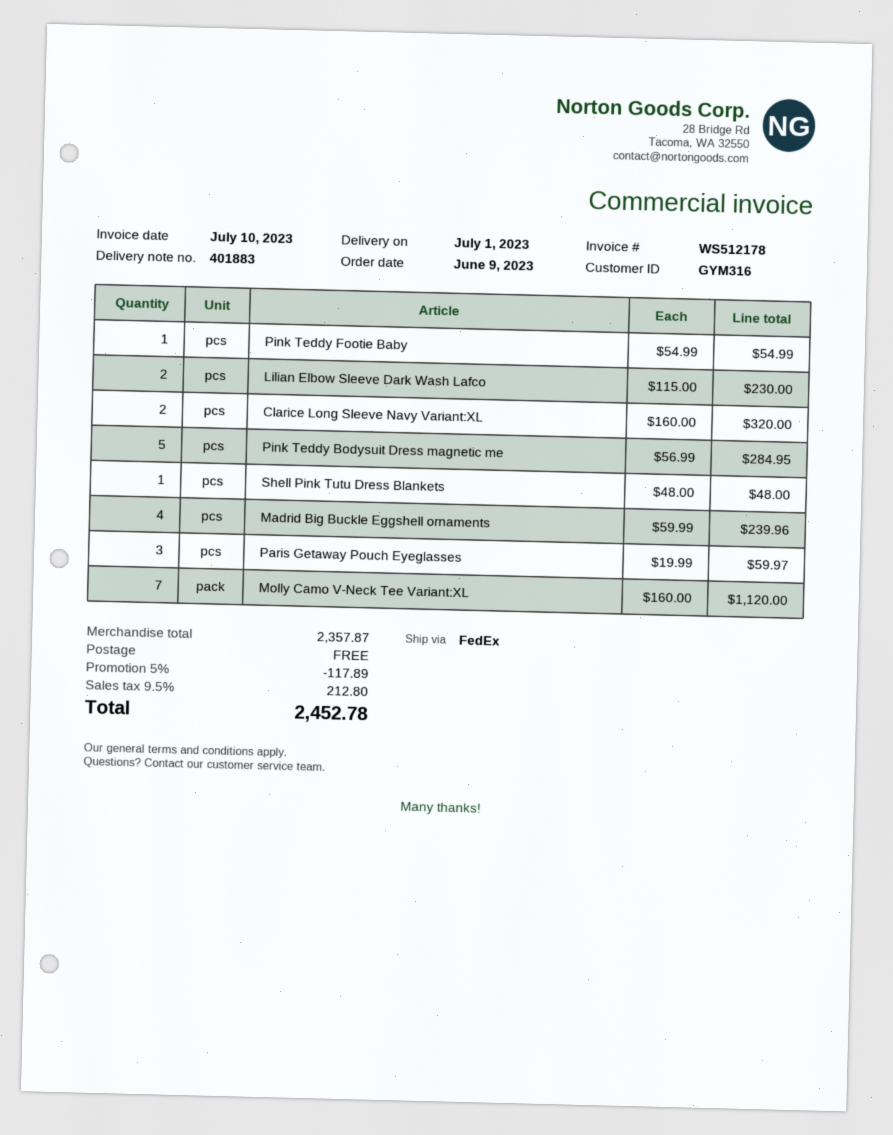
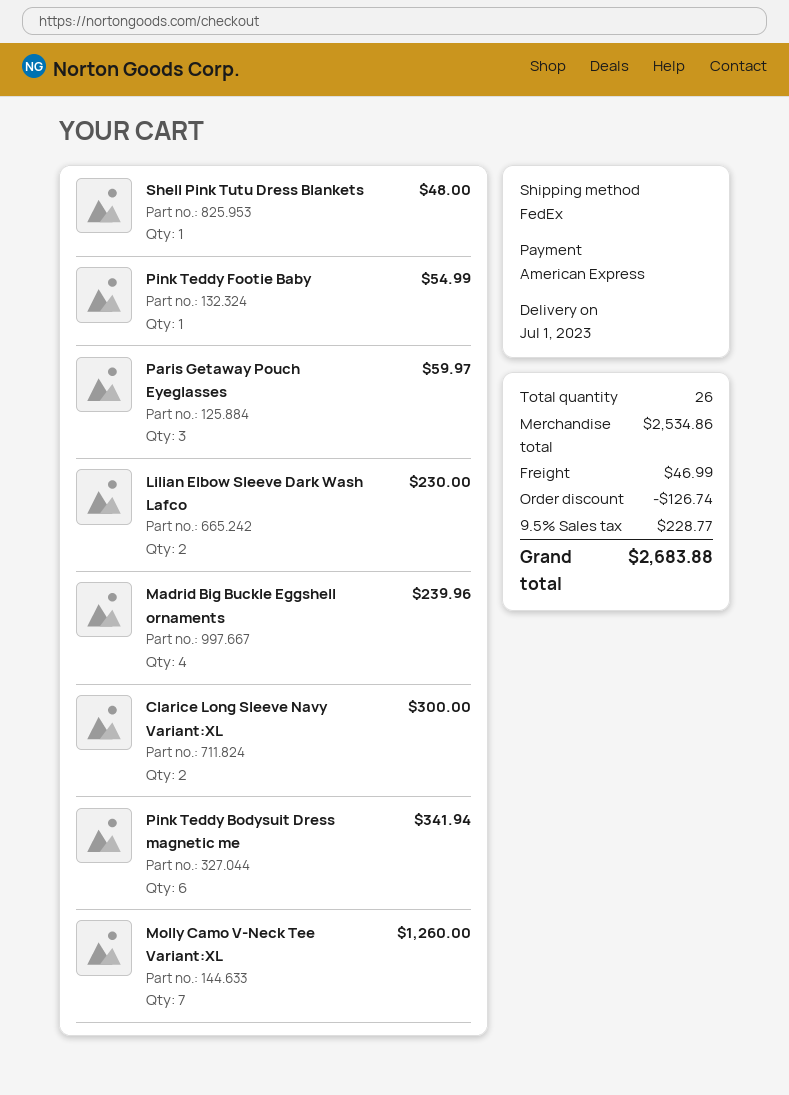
Clarice Long Sleeve Navy Variant:XL: 2 for 320.00 -> 2 for 300.00
Pink Teddy Bodysuit Dress magnetic me: 5 for 284.95 -> 6 for 341.94
Molly Camo V-Neck Tee Variant:XL: 7 for 1120.00 -> 7 for 1260.00
subtotal: 2357.87 -> 2534.86
discount: 117.89 -> 126.74
shipping: 0.00 -> 46.99
tax: 9.5% = 212.80 -> 9.5% = 228.77
total: 2452.78 -> 2683.88

